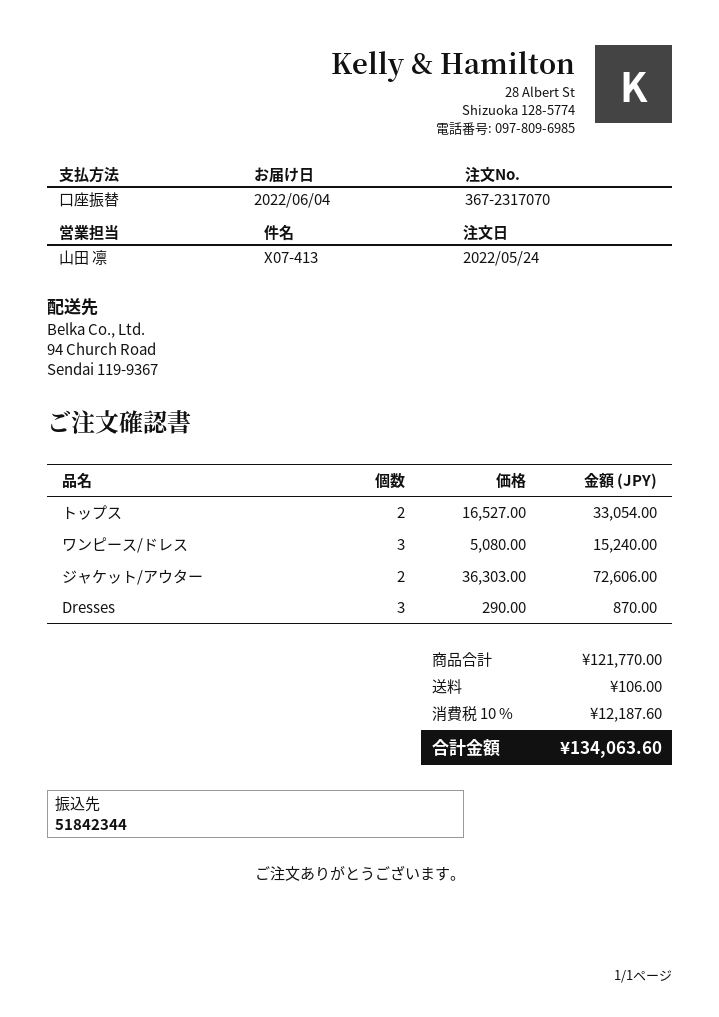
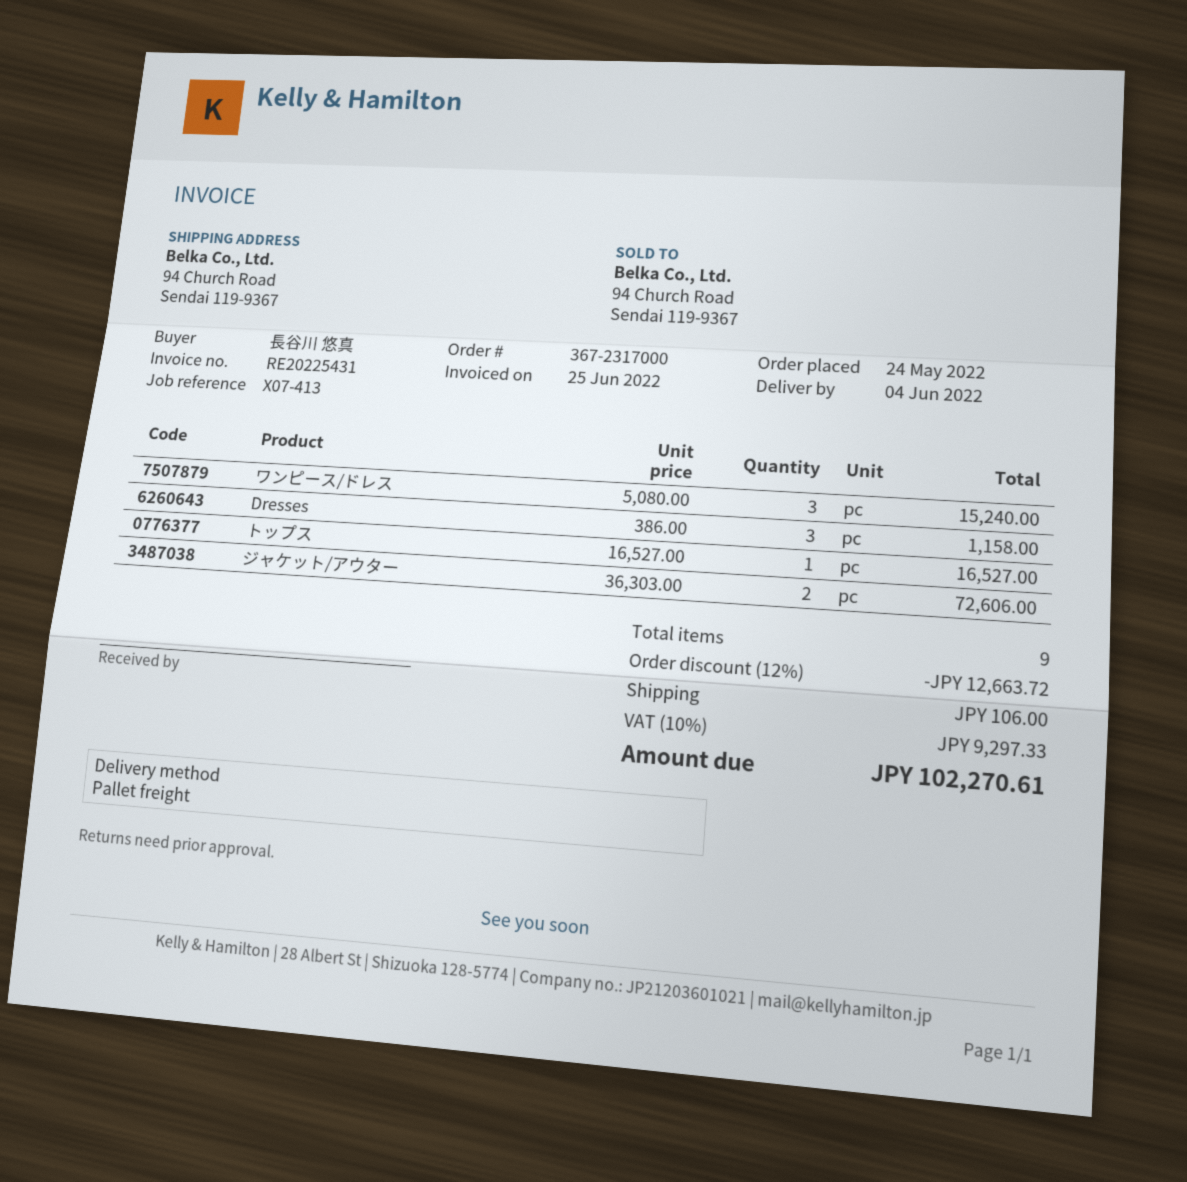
order number: 367-2317070 -> 367-2317000
トップス: 2 x 16527.00 = 33054.00 -> 1 x 16527.00 = 16527.00
Dresses: 3 x 290.00 = 870.00 -> 3 x 386.00 = 1158.00
discount: none -> 12% = 12663.72
tax: 10% = 12187.60 -> 10% = 9297.33
total: 134063.60 -> 102270.61

